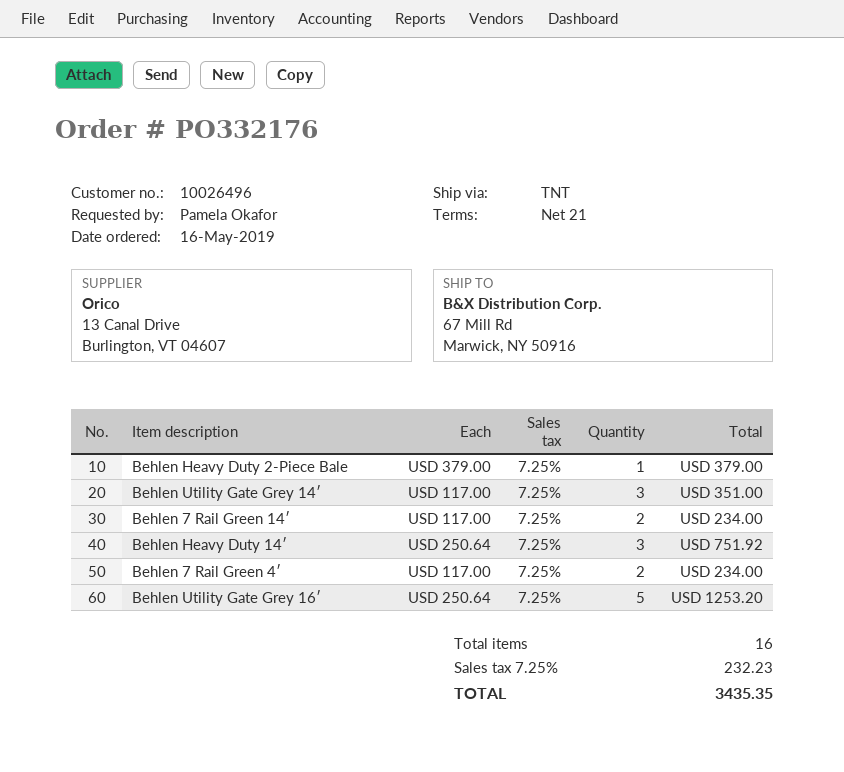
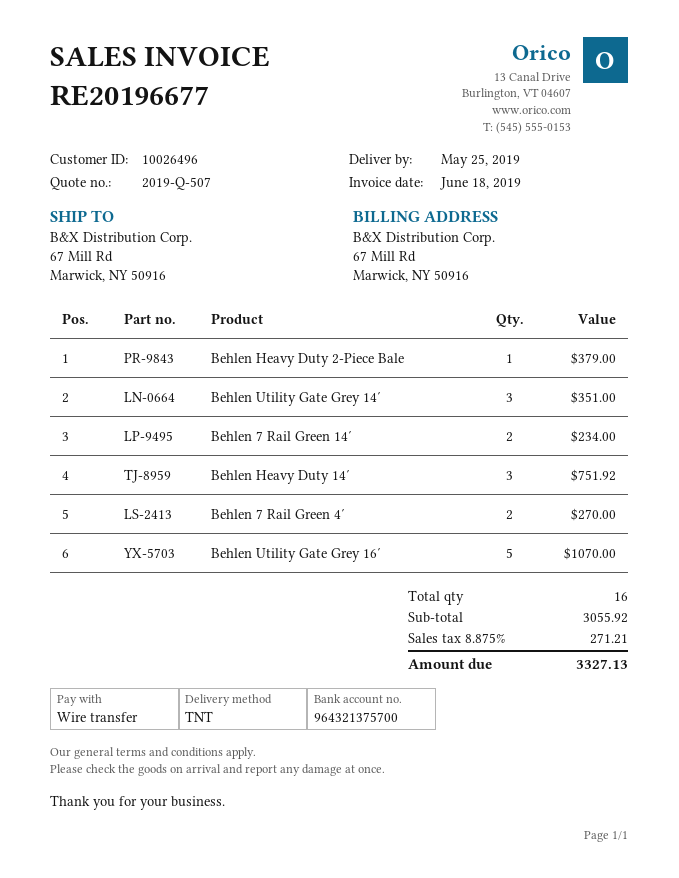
Behlen 7 Rail Green 4′: 2 for 234.00 -> 2 for 270.00
Behlen Utility Gate Grey 16′: 5 for 1253.20 -> 5 for 1070.00
tax: 7.25% = 232.23 -> 8.875% = 271.21
total: 3435.35 -> 3327.13

